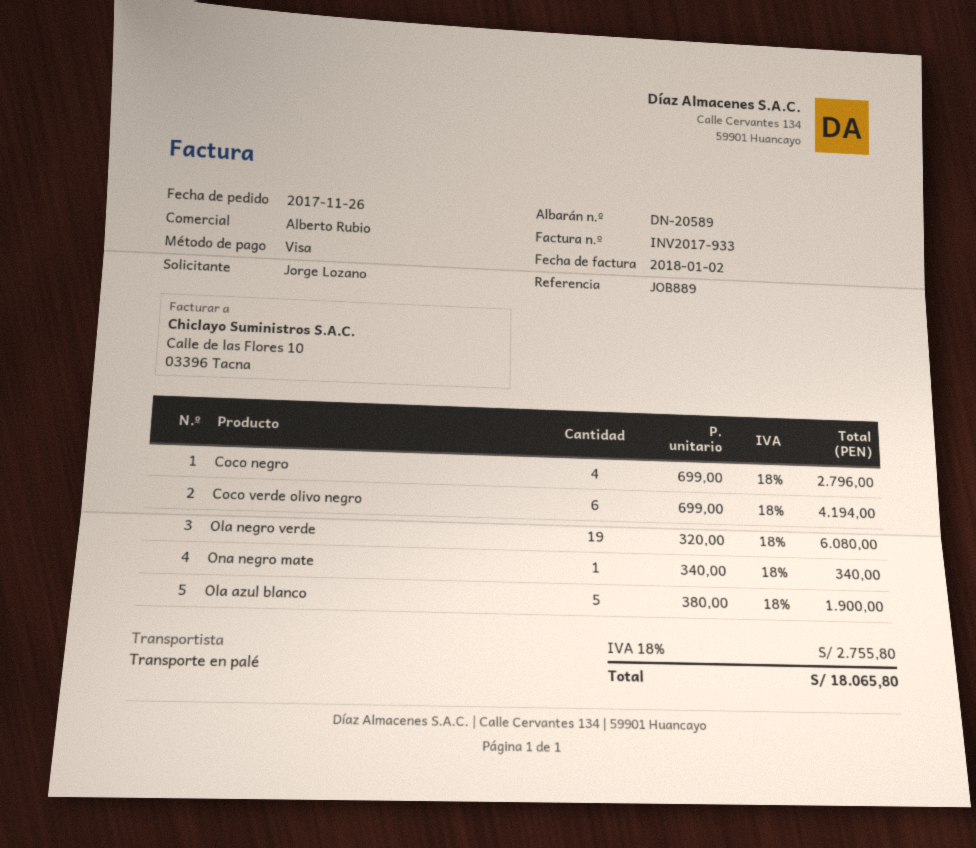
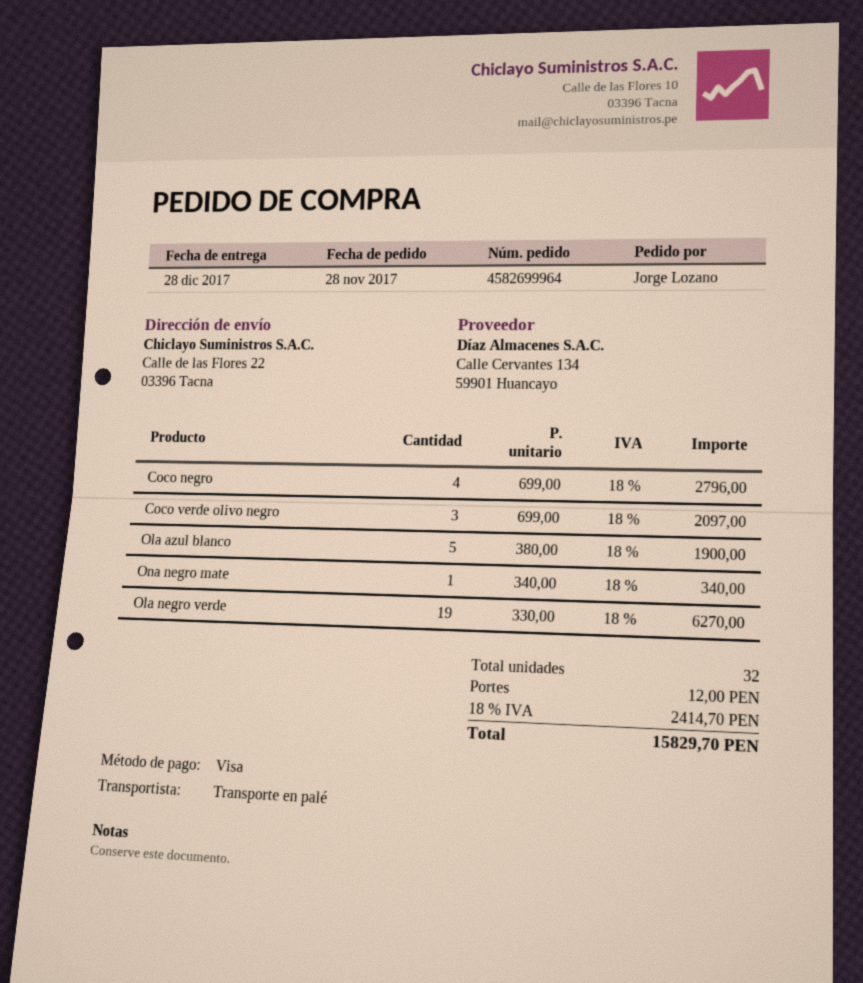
order date: 2017-11-26 -> 2017-11-28
Coco verde olivo negro: 6 x 699.00 = 4194.00 -> 3 x 699.00 = 2097.00
Ola negro verde: 19 x 320.00 = 6080.00 -> 19 x 330.00 = 6270.00
shipping: none -> 12.00
tax: 18% = 2755.80 -> 18% = 2414.70
total: 18065.80 -> 15829.70

